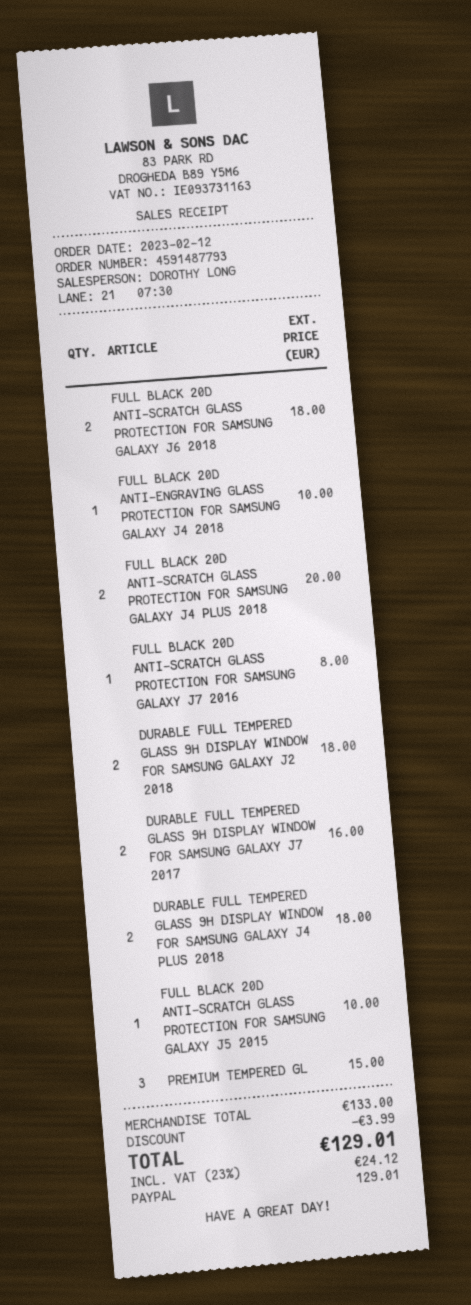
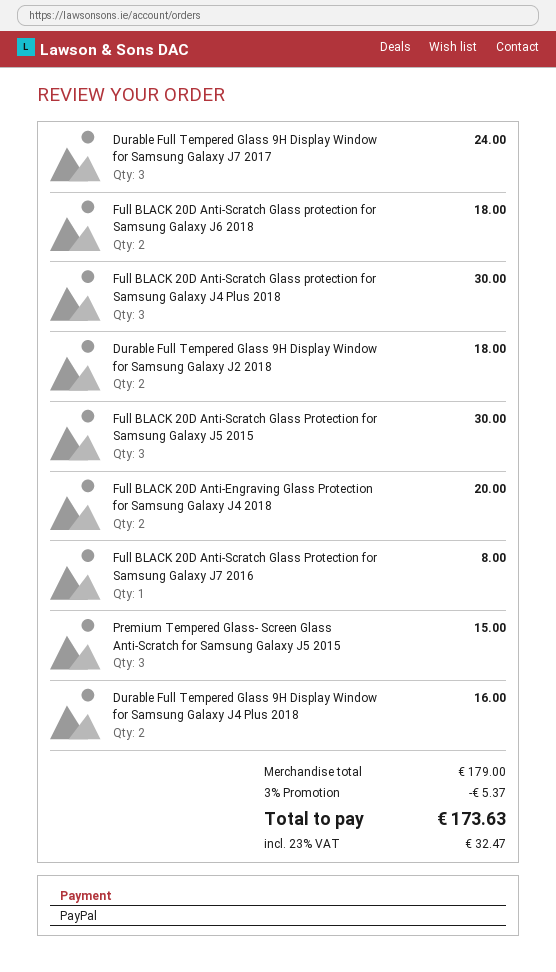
FULL BLACK 20D ANTI-ENGRAVING GLASS PROTECTION FOR SAMSUNG GALAXY J4 2018: 1 for 10.00 -> 2 for 20.00
FULL BLACK 20D ANTI-SCRATCH GLASS PROTECTION FOR SAMSUNG GALAXY J4 PLUS 2018: 2 for 20.00 -> 3 for 30.00
DURABLE FULL TEMPERED GLASS 9H DISPLAY WINDOW FOR SAMSUNG GALAXY J7 2017: 2 for 16.00 -> 3 for 24.00
DURABLE FULL TEMPERED GLASS 9H DISPLAY WINDOW FOR SAMSUNG GALAXY J4 PLUS 2018: 2 for 18.00 -> 2 for 16.00
FULL BLACK 20D ANTI-SCRATCH GLASS PROTECTION FOR SAMSUNG GALAXY J5 2015: 1 for 10.00 -> 3 for 30.00
subtotal: 133.00 -> 179.00
discount: 3.99 -> 5.37
tax: 23% = 24.12 -> 23% = 32.47
total: 129.01 -> 173.63

